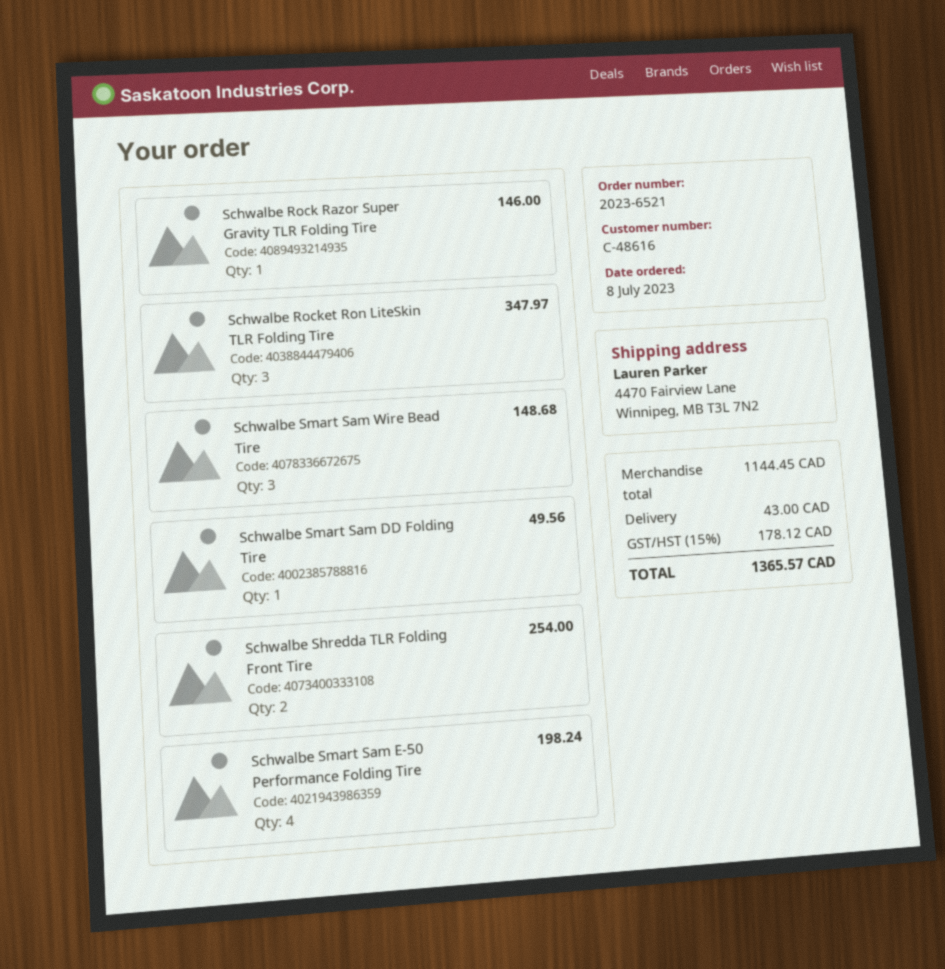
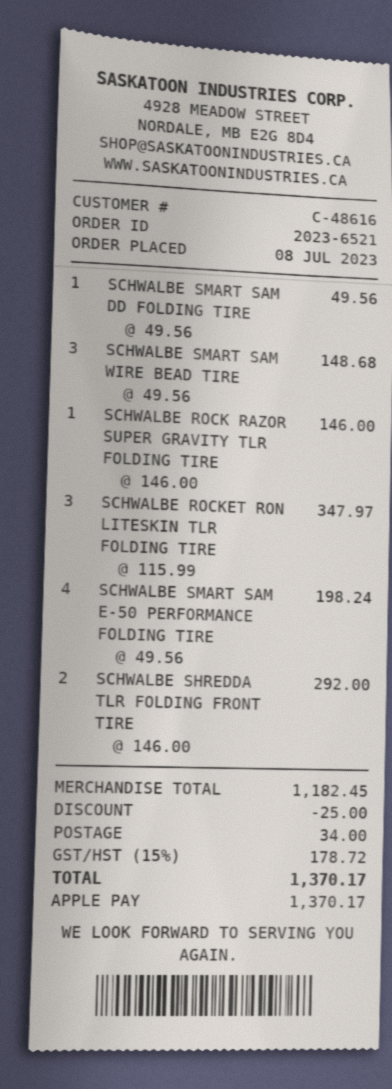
Schwalbe Shredda TLR Folding Front Tire: 2 for 254.00 -> 2 for 292.00
subtotal: 1144.45 -> 1182.45
discount: none -> 25.00
shipping: 43.00 -> 34.00
tax: 15% = 178.12 -> 15% = 178.72
total: 1365.57 -> 1370.17

